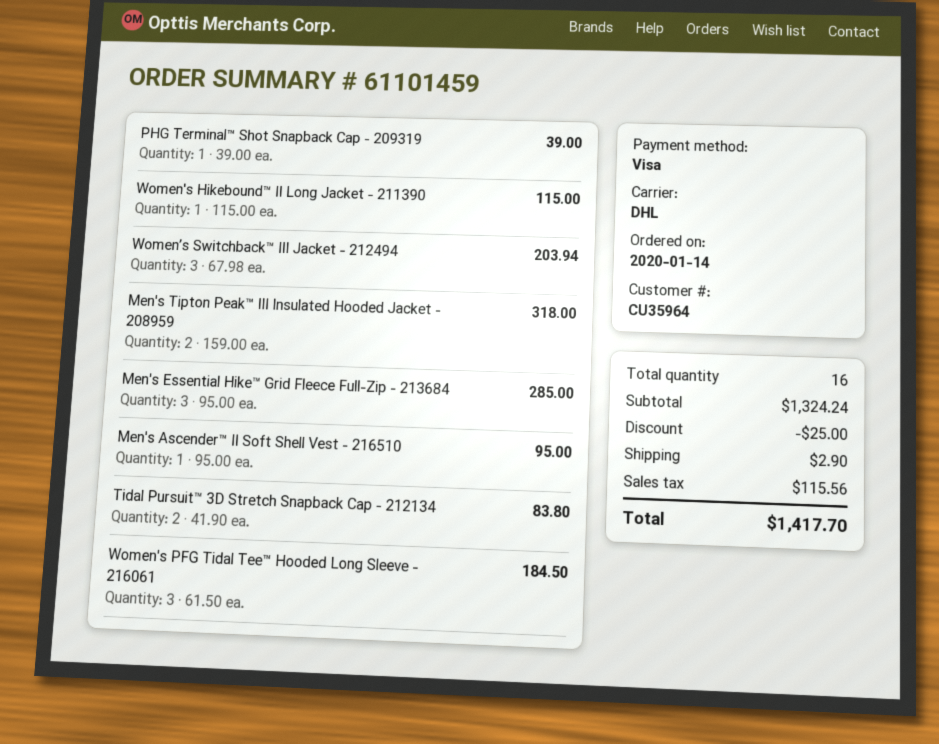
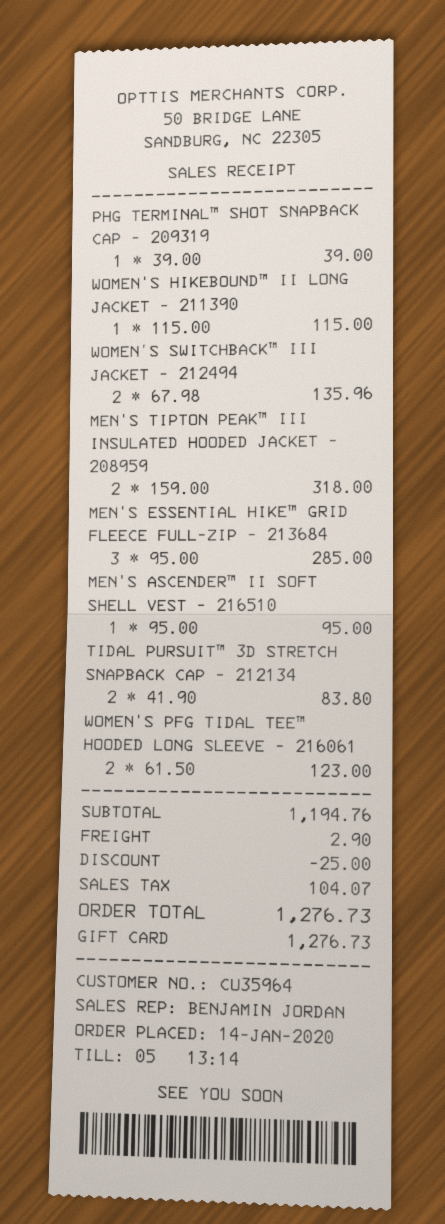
payment method: Visa -> gift card
Women’s Switchback™ III Jacket - 212494: 3 x 67.98 = 203.94 -> 2 x 67.98 = 135.96
Women's PFG Tidal Tee™ Hooded Long Sleeve - 216061: 3 x 61.50 = 184.50 -> 2 x 61.50 = 123.00
subtotal: 1324.24 -> 1194.76
tax: 115.56 -> 104.07
total: 1417.70 -> 1276.73

